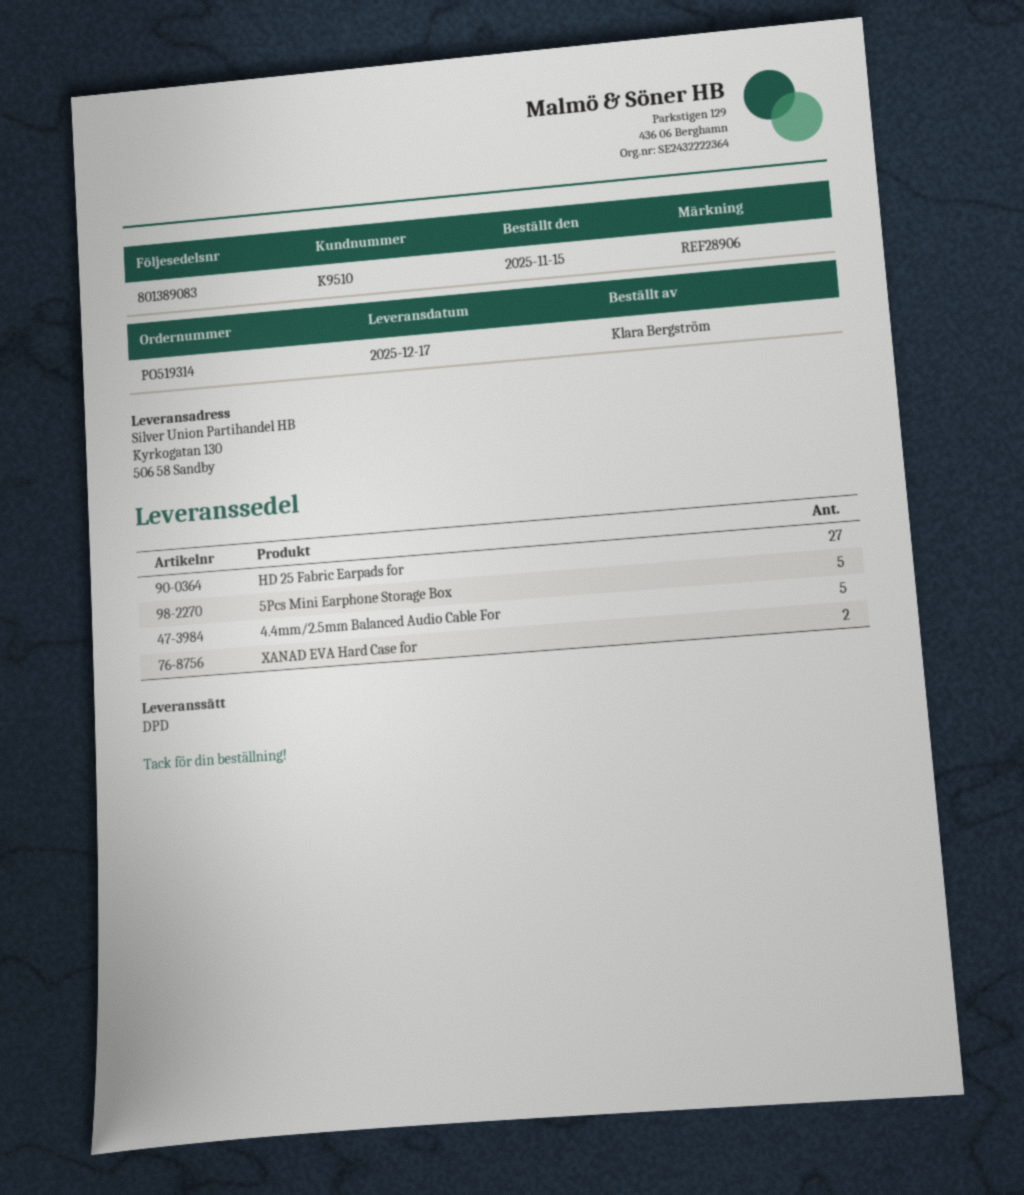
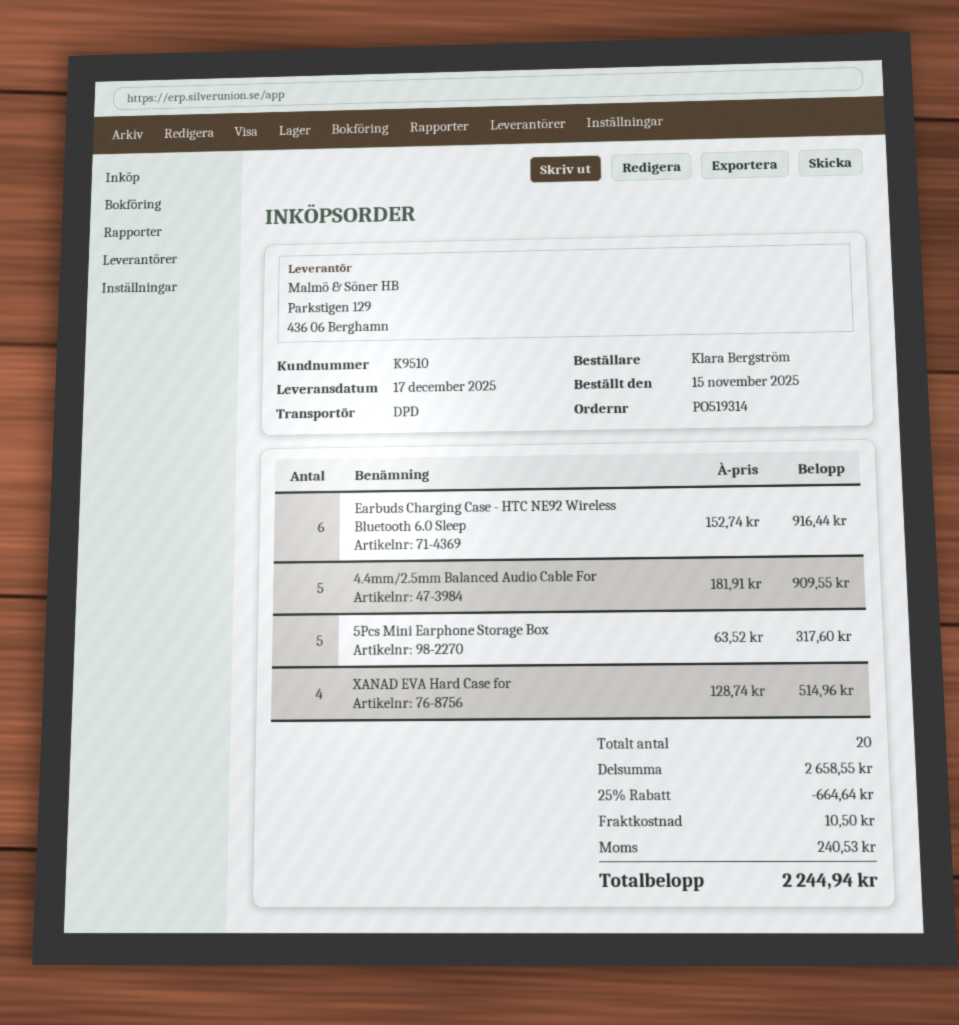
HD 25 Fabric Earpads for: 27 -> none
XANAD EVA Hard Case for: 2 -> 4
Earbuds Charging Case - HTC NE92 Wireless Bluetooth 6.0 Sleep: none -> 6

